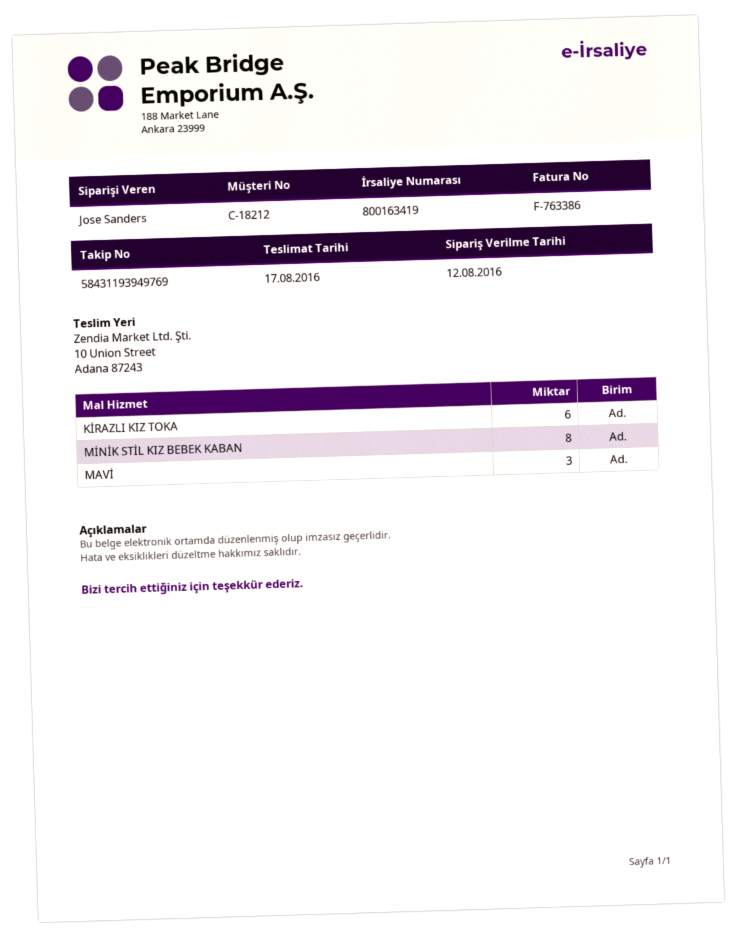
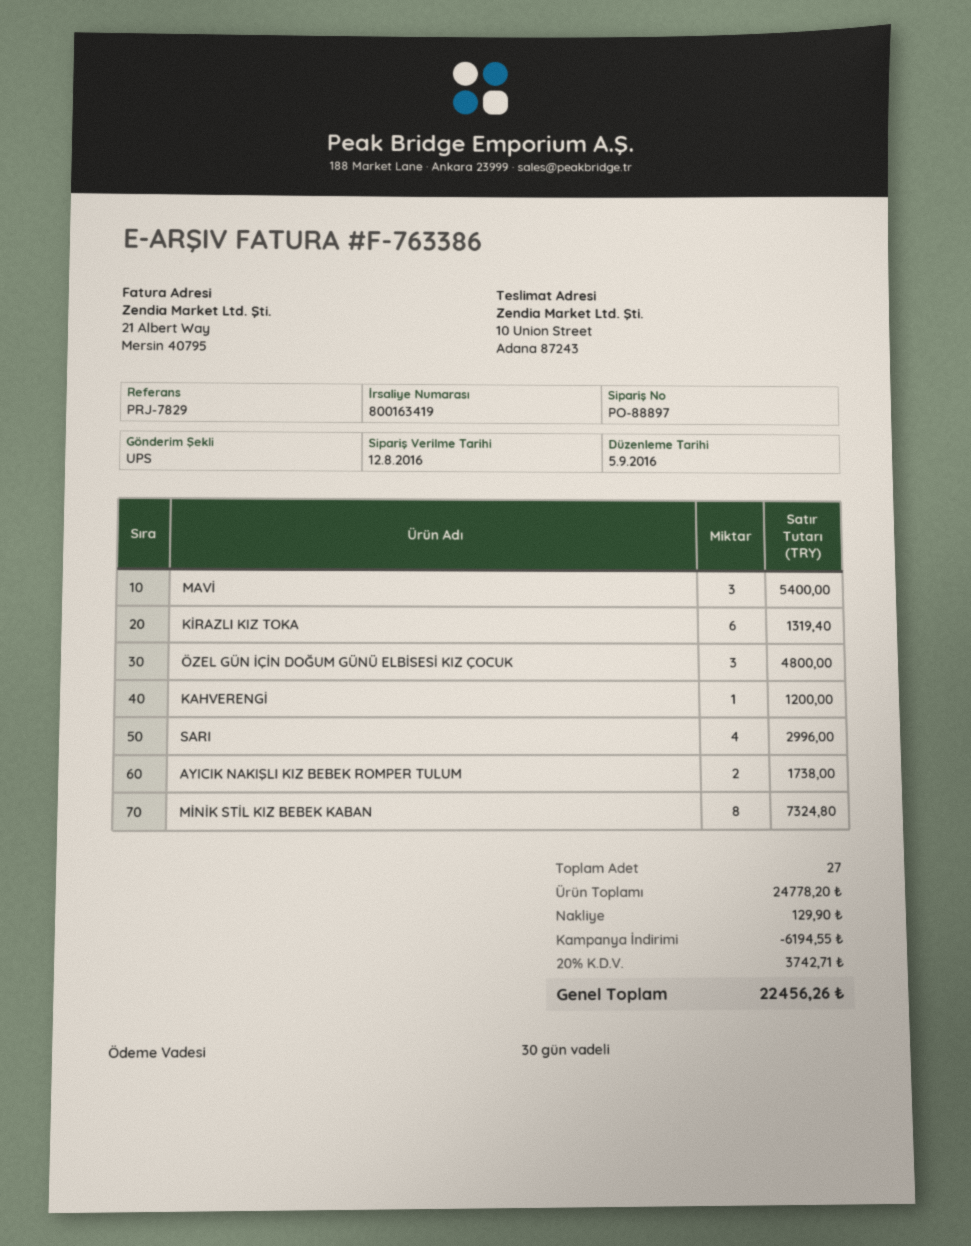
ÖZEL GÜN İÇİN DOĞUM GÜNÜ ELBİSESİ KIZ ÇOCUK: none -> 3
KAHVERENGİ: none -> 1
SARI: none -> 4
AYICIK NAKIŞLI KIZ BEBEK ROMPER TULUM: none -> 2

